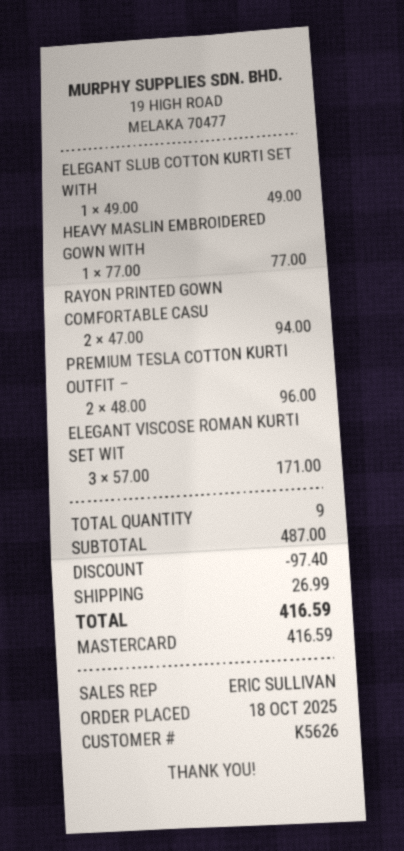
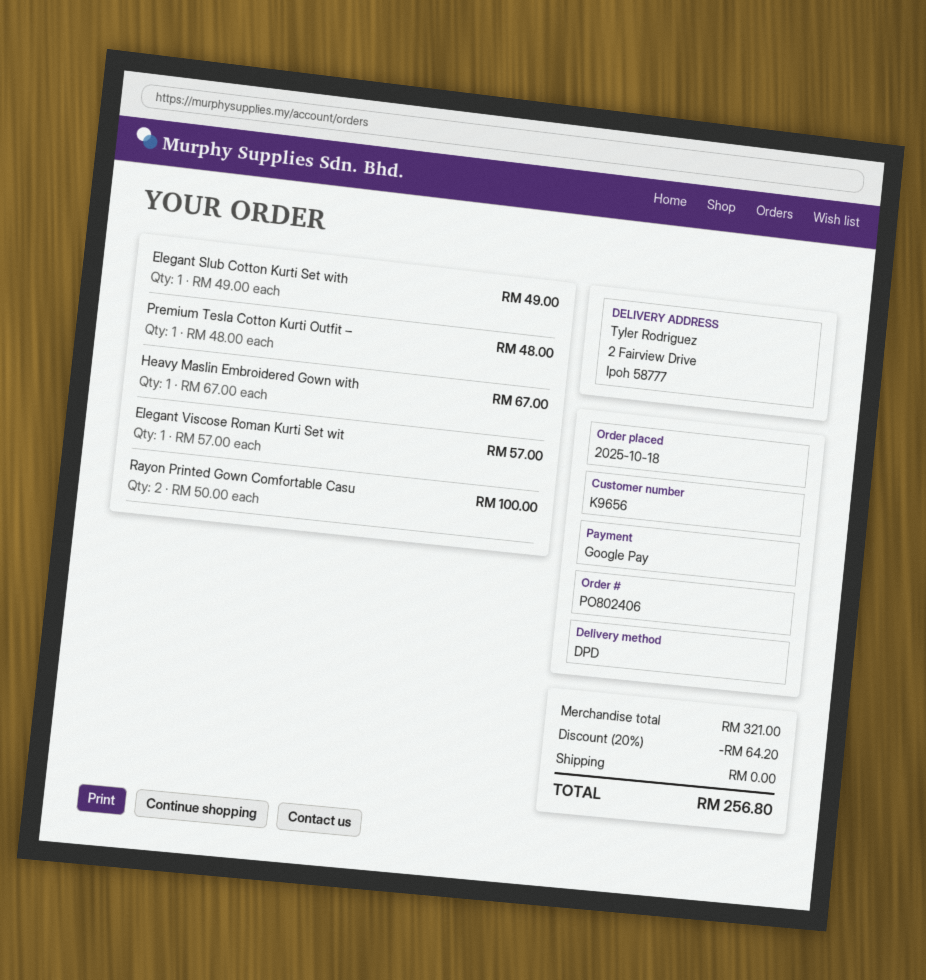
customer number: K5626 -> K9656
payment method: Mastercard -> Google Pay
HEAVY MASLIN EMBROIDERED GOWN WITH: 1 x 77.00 = 77.00 -> 1 x 67.00 = 67.00
RAYON PRINTED GOWN COMFORTABLE CASU: 2 x 47.00 = 94.00 -> 2 x 50.00 = 100.00
PREMIUM TESLA COTTON KURTI OUTFIT –: 2 x 48.00 = 96.00 -> 1 x 48.00 = 48.00
ELEGANT VISCOSE ROMAN KURTI SET WIT: 3 x 57.00 = 171.00 -> 1 x 57.00 = 57.00
subtotal: 487.00 -> 321.00
discount: 97.40 -> 64.20
shipping: 26.99 -> 0.00
total: 416.59 -> 256.80

